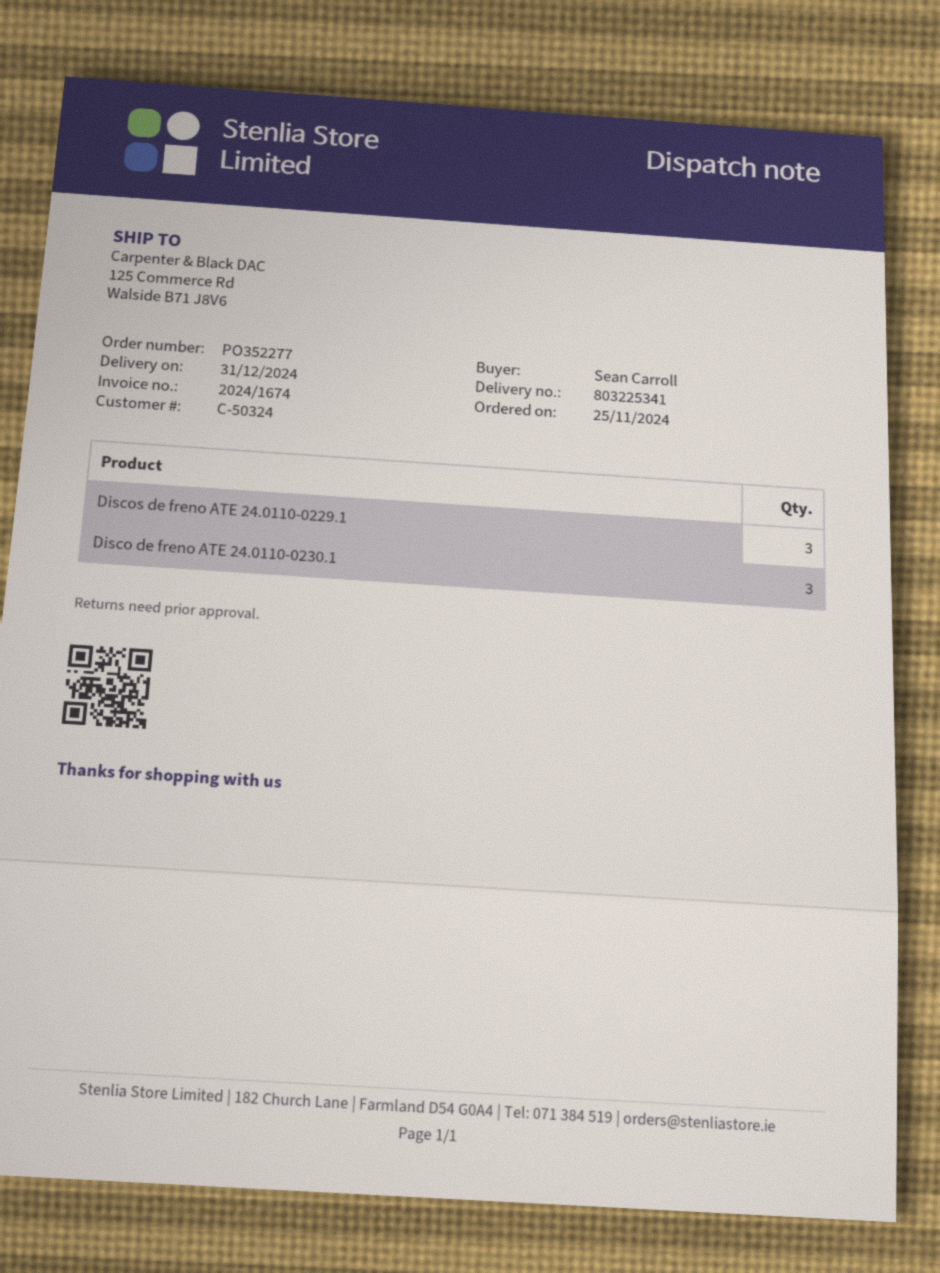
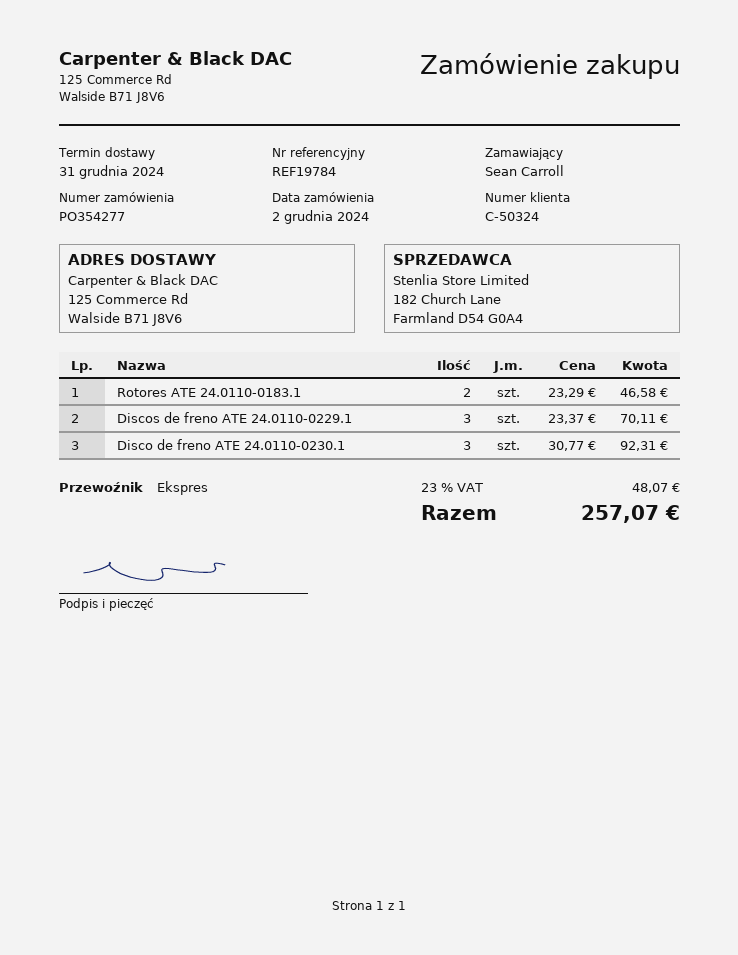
order number: PO352277 -> PO354277
order date: 2024-11-25 -> 2024-12-02
Rotores ATE 24.0110-0183.1: none -> 2

